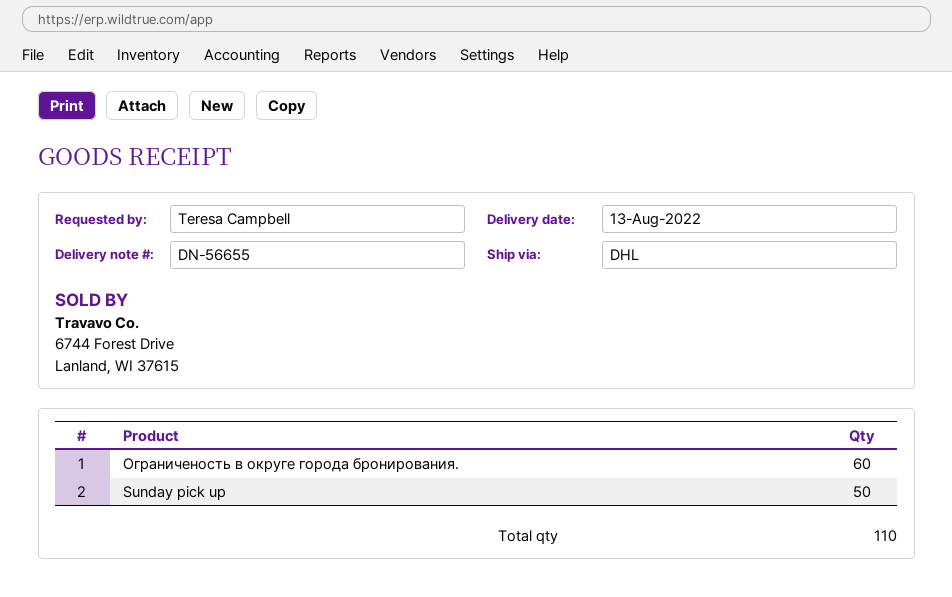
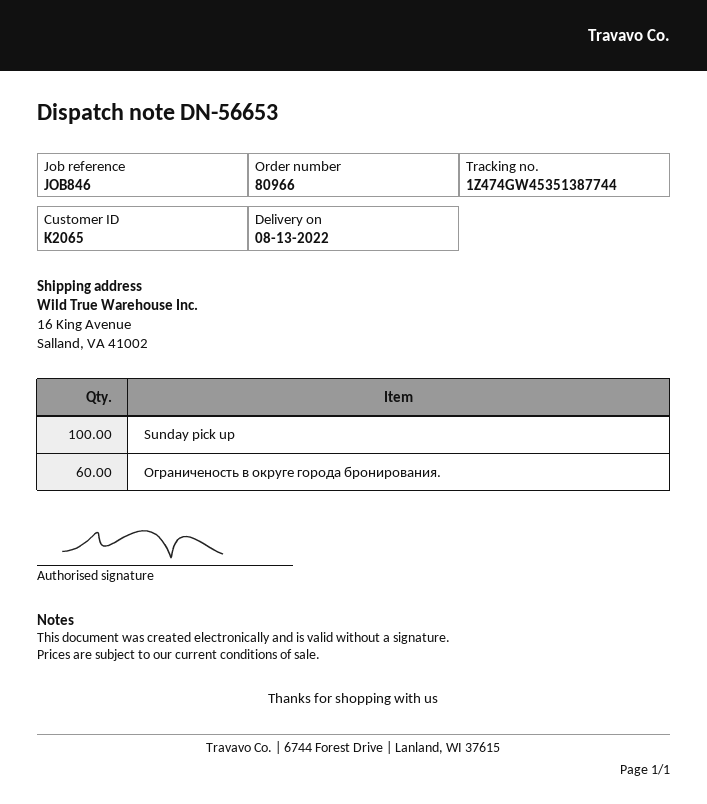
delivery note number: DN-56655 -> DN-56653
Sunday pick up: 50 -> 100

